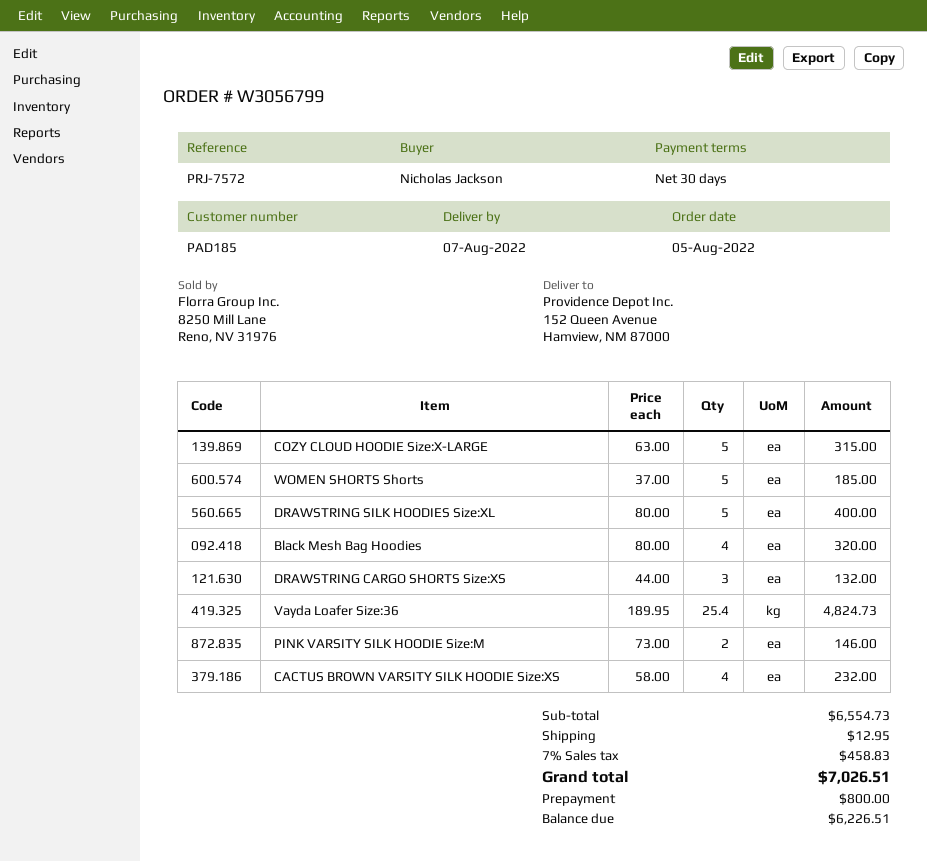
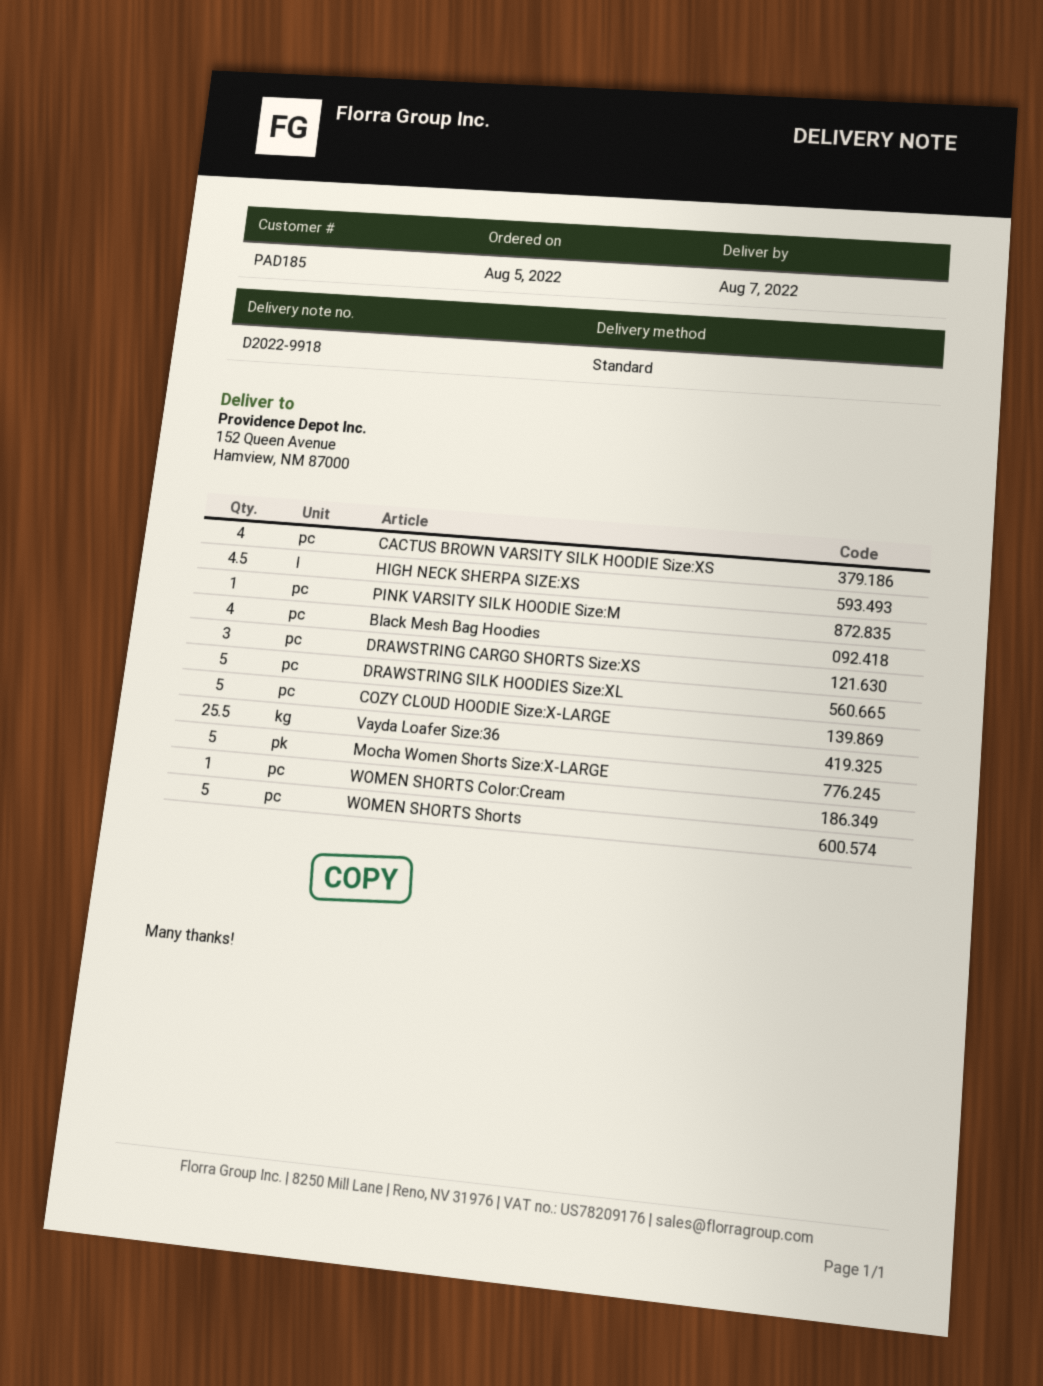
Vayda Loafer Size:36: 25.4 -> 25.5
PINK VARSITY SILK HOODIE Size:M: 2 -> 1
HIGH NECK SHERPA SIZE:XS: none -> 4.5
Mocha Women Shorts Size:X-LARGE: none -> 5
WOMEN SHORTS Color:Cream: none -> 1

